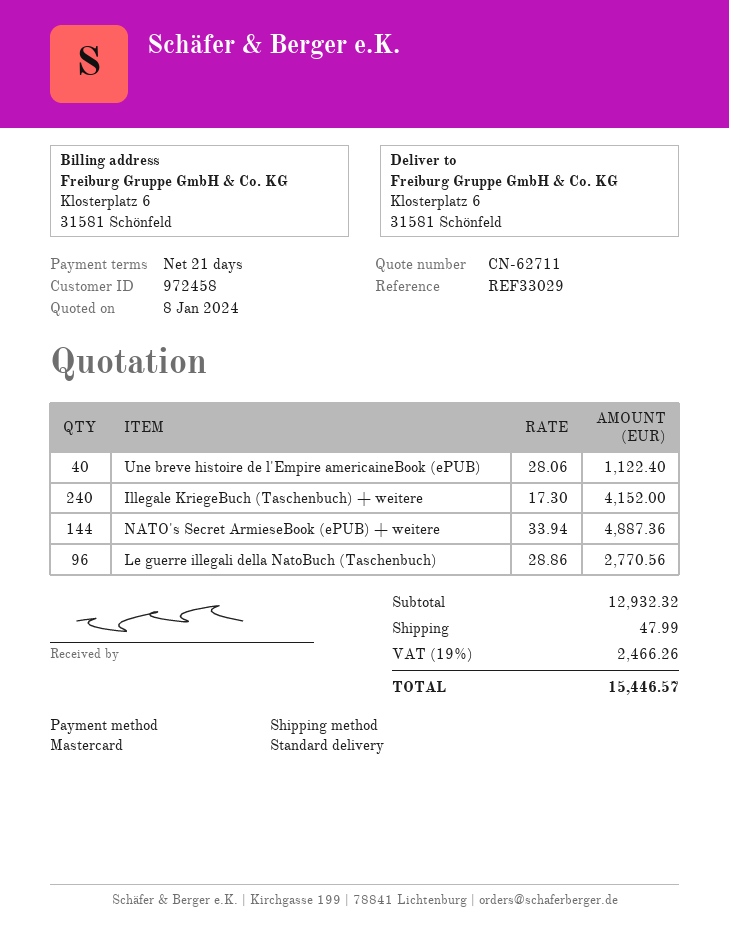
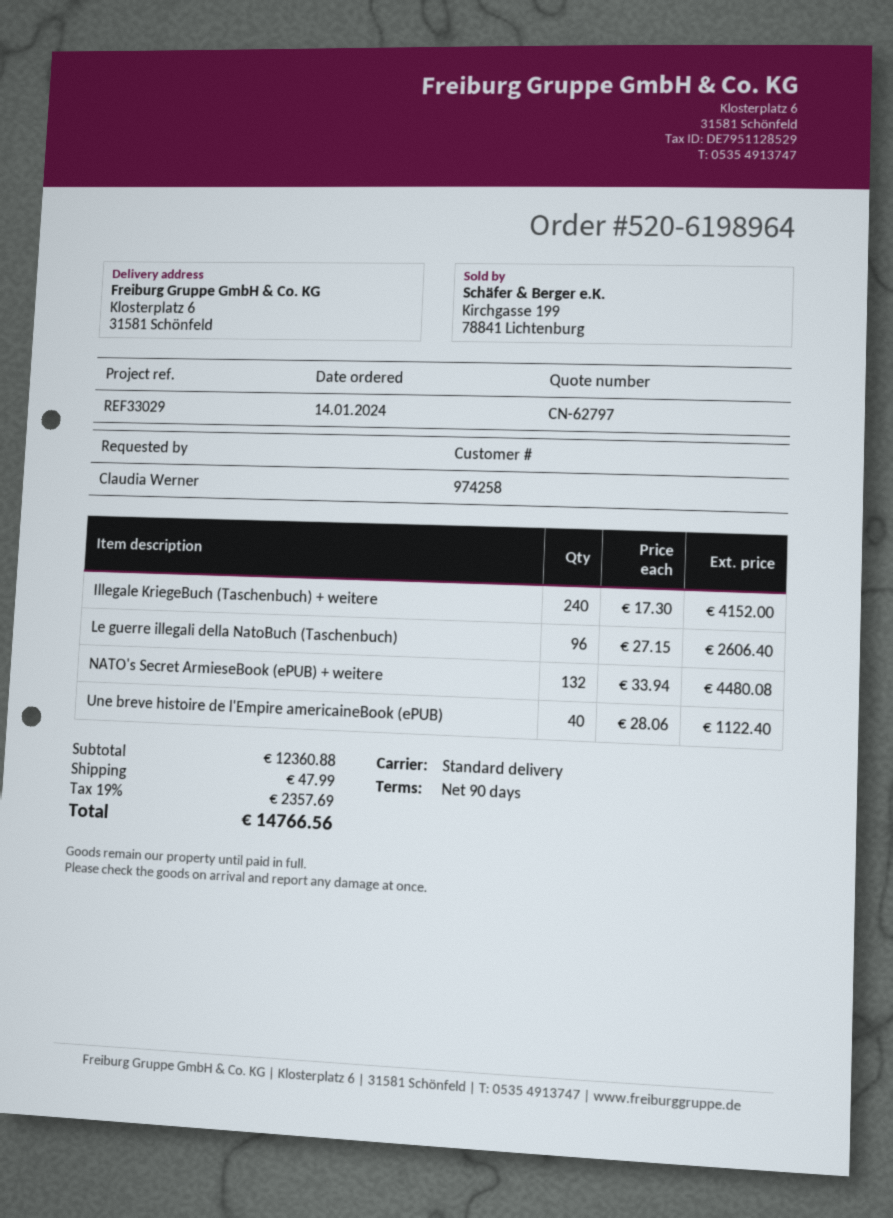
quote number: CN-62711 -> CN-62797
payment terms: 21 days -> 90 days
customer number: 972458 -> 974258
NATO's Secret ArmieseBook (ePUB) + weitere: 144 x 33.94 = 4887.36 -> 132 x 33.94 = 4480.08
Le guerre illegali della NatoBuch (Taschenbuch): 96 x 28.86 = 2770.56 -> 96 x 27.15 = 2606.40
subtotal: 12932.32 -> 12360.88
tax: 19% = 2466.26 -> 19% = 2357.69
total: 15446.57 -> 14766.56

